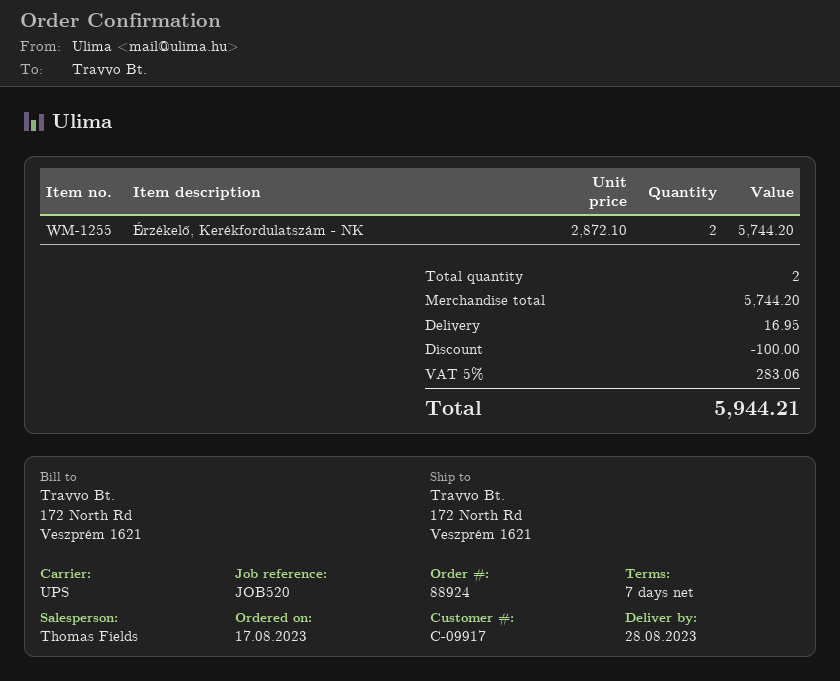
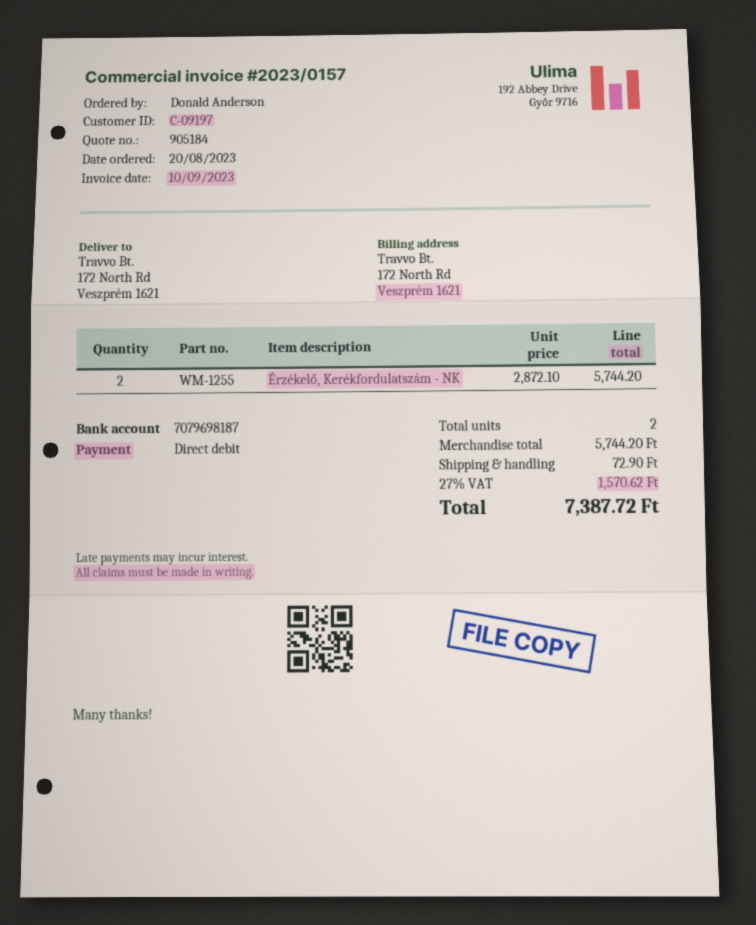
order date: 2023-08-17 -> 2023-08-20
customer number: C-09917 -> C-09197
discount: 100.00 -> none
shipping: 16.95 -> 72.90
tax: 5% = 283.06 -> 27% = 1570.62
total: 5944.21 -> 7387.72

